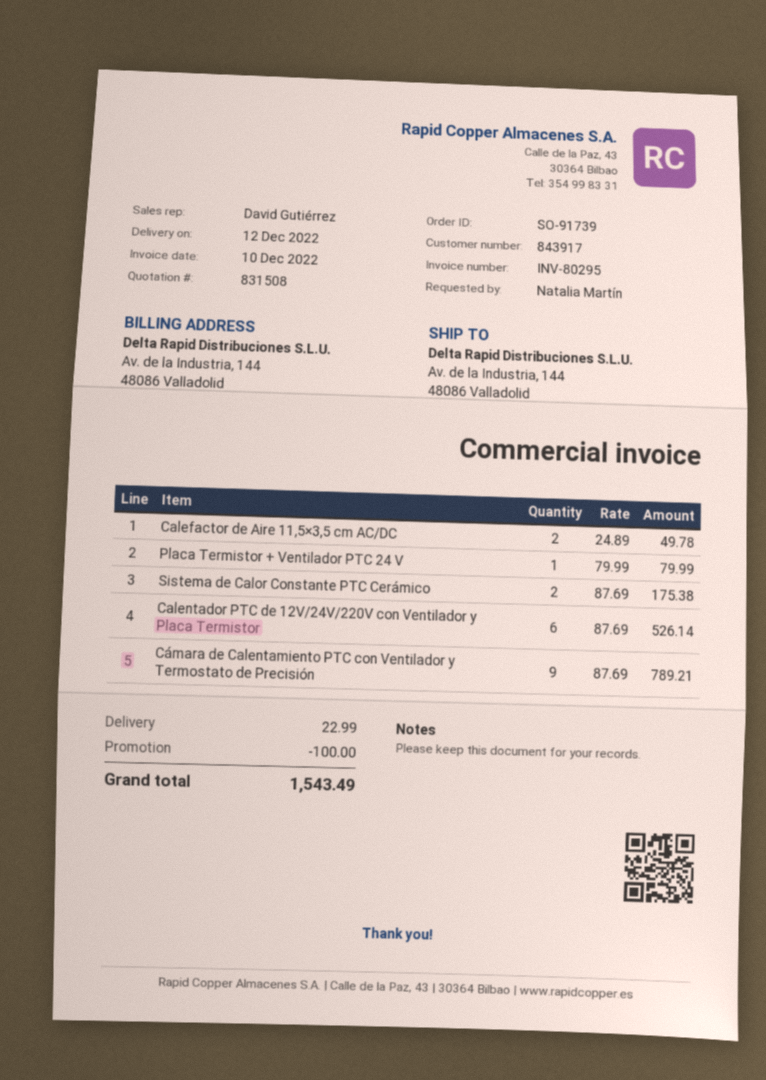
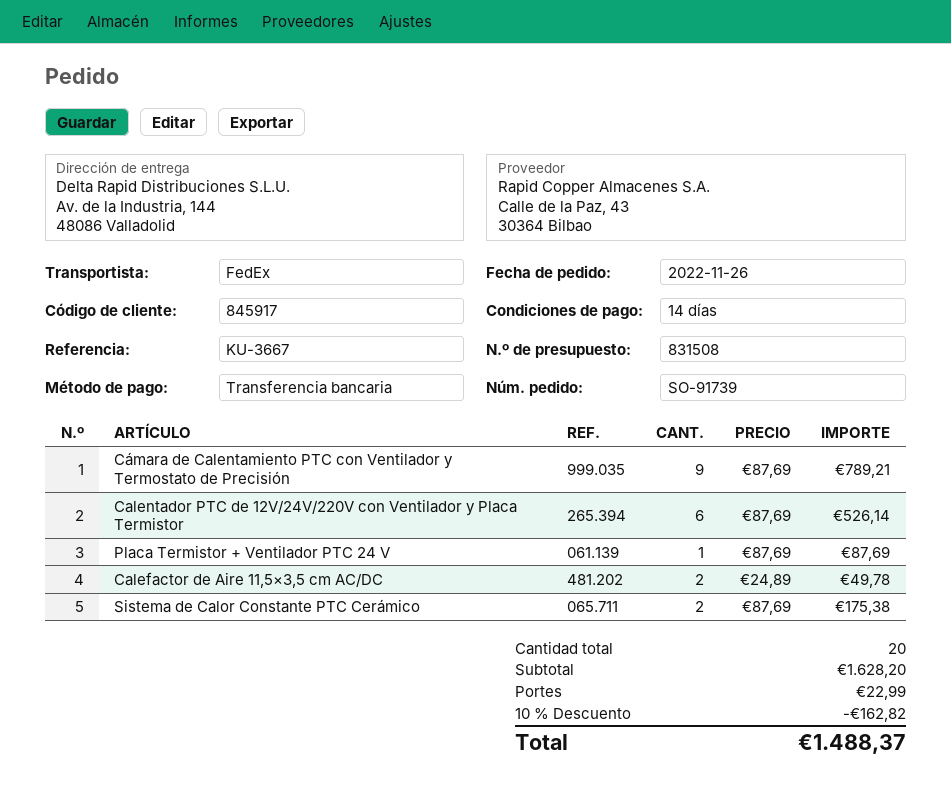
customer number: 843917 -> 845917
Placa Termistor + Ventilador PTC 24 V: 1 x 79.99 = 79.99 -> 1 x 87.69 = 87.69
discount: 100.00 -> 162.82
total: 1543.49 -> 1488.37

